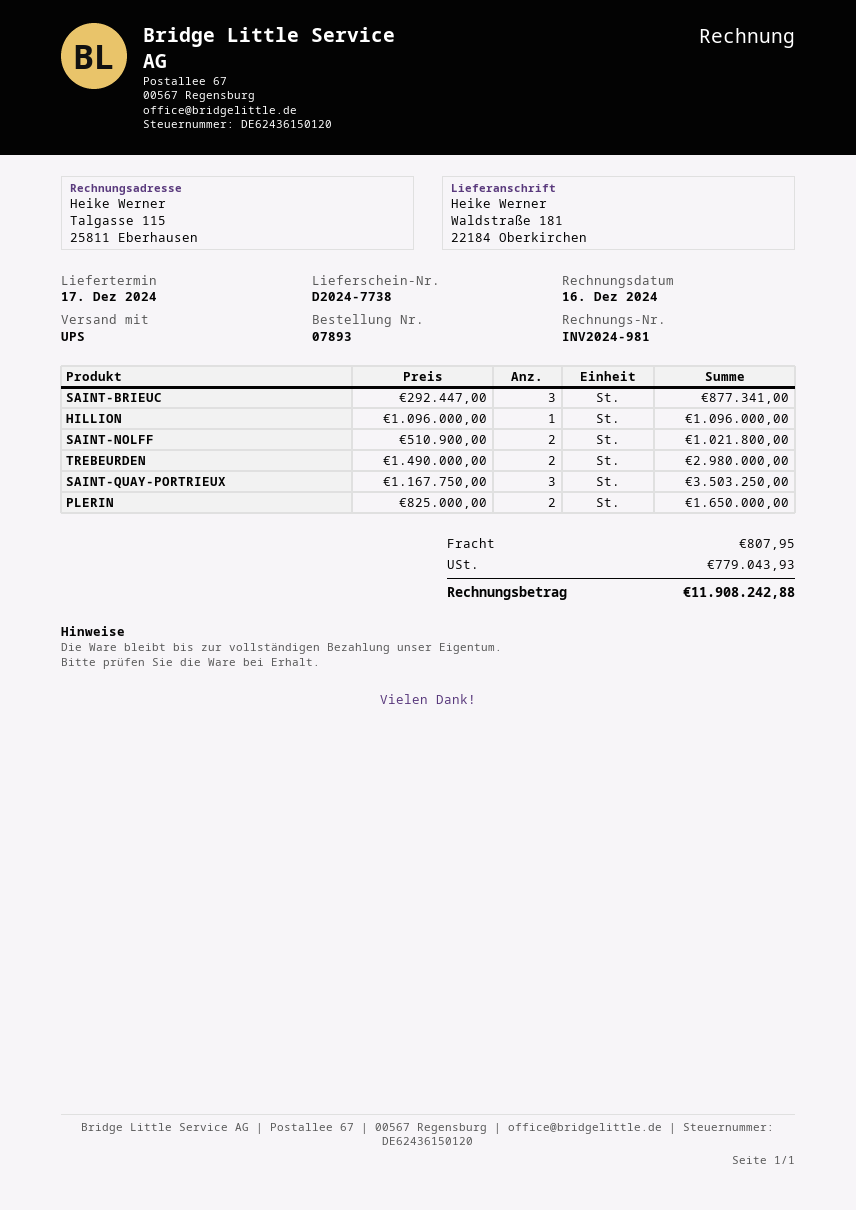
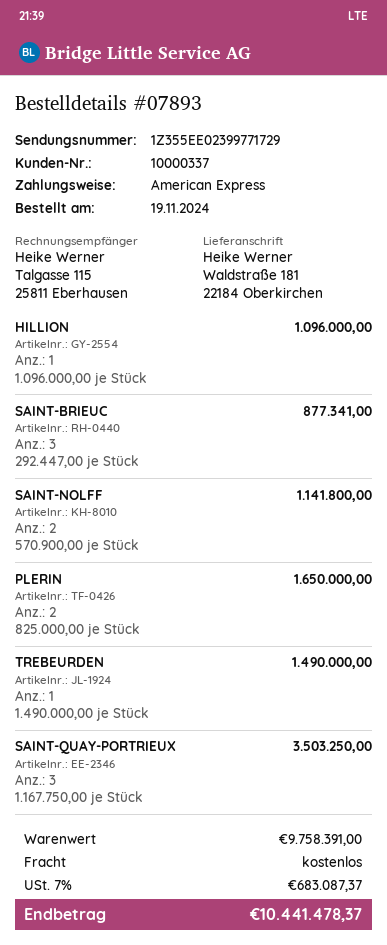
SAINT-NOLFF: 2 x 510900.00 = 1021800.00 -> 2 x 570900.00 = 1141800.00
TREBEURDEN: 2 x 1490000.00 = 2980000.00 -> 1 x 1490000.00 = 1490000.00
shipping: 807.95 -> 0.00
tax: 779043.93 -> 683087.37
total: 11908242.88 -> 10441478.37

